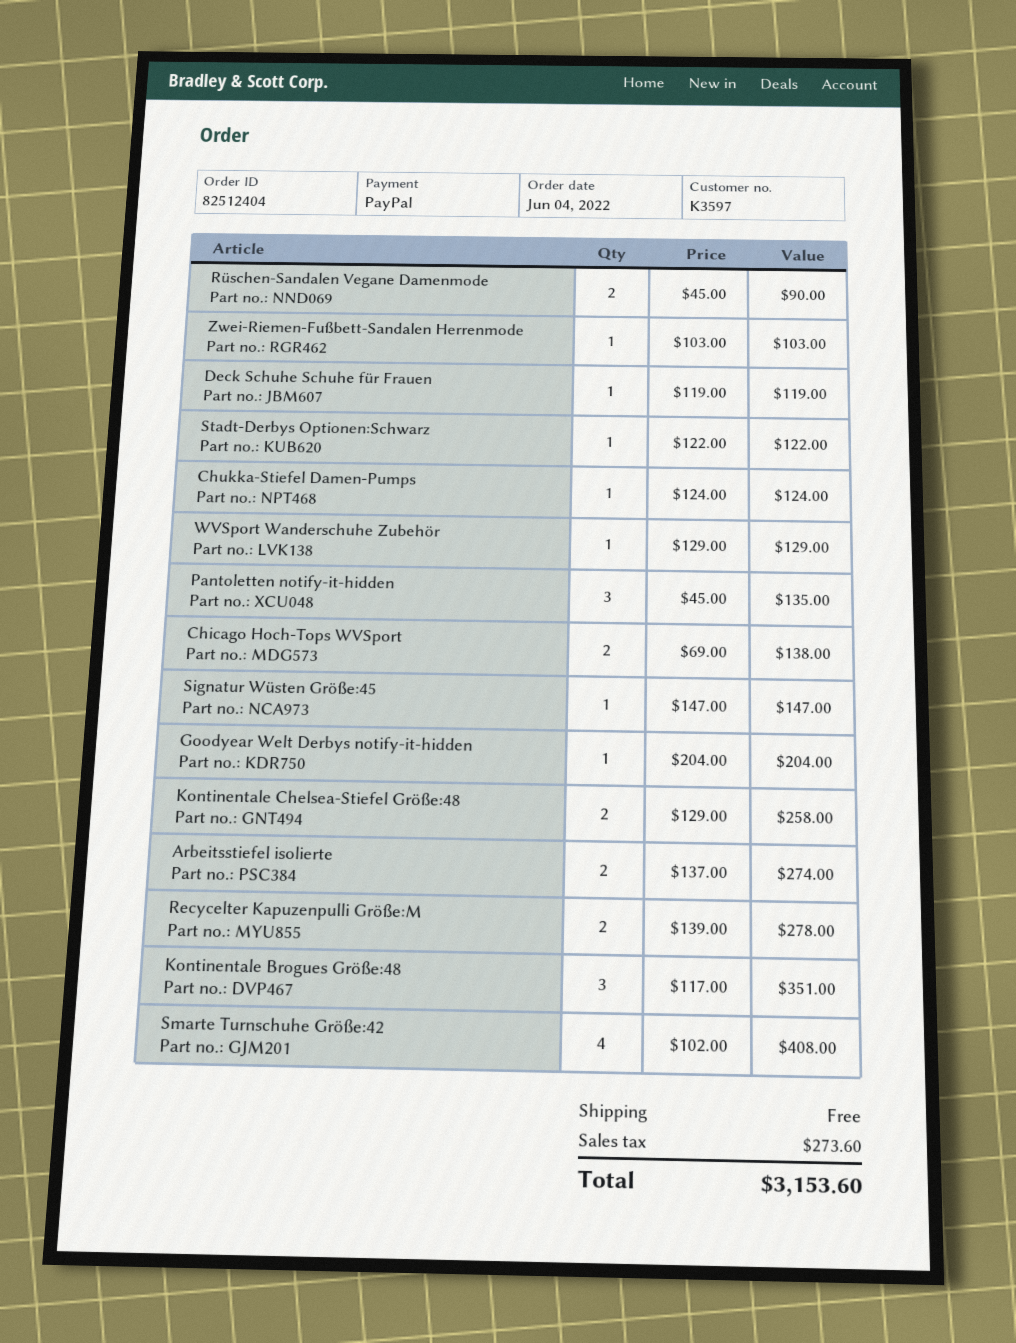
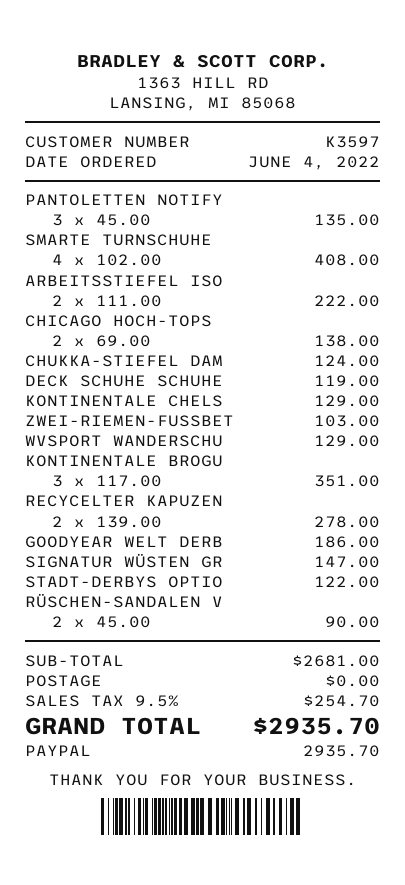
Goodyear Welt Derbys notify-it-hidden: 1 x 204.00 = 204.00 -> 1 x 186.00 = 186.00
Kontinentale Chelsea-Stiefel Größe:48: 2 x 129.00 = 258.00 -> 1 x 129.00 = 129.00
Arbeitsstiefel isolierte: 2 x 137.00 = 274.00 -> 2 x 111.00 = 222.00
tax: 273.60 -> 254.70
total: 3153.60 -> 2935.70

